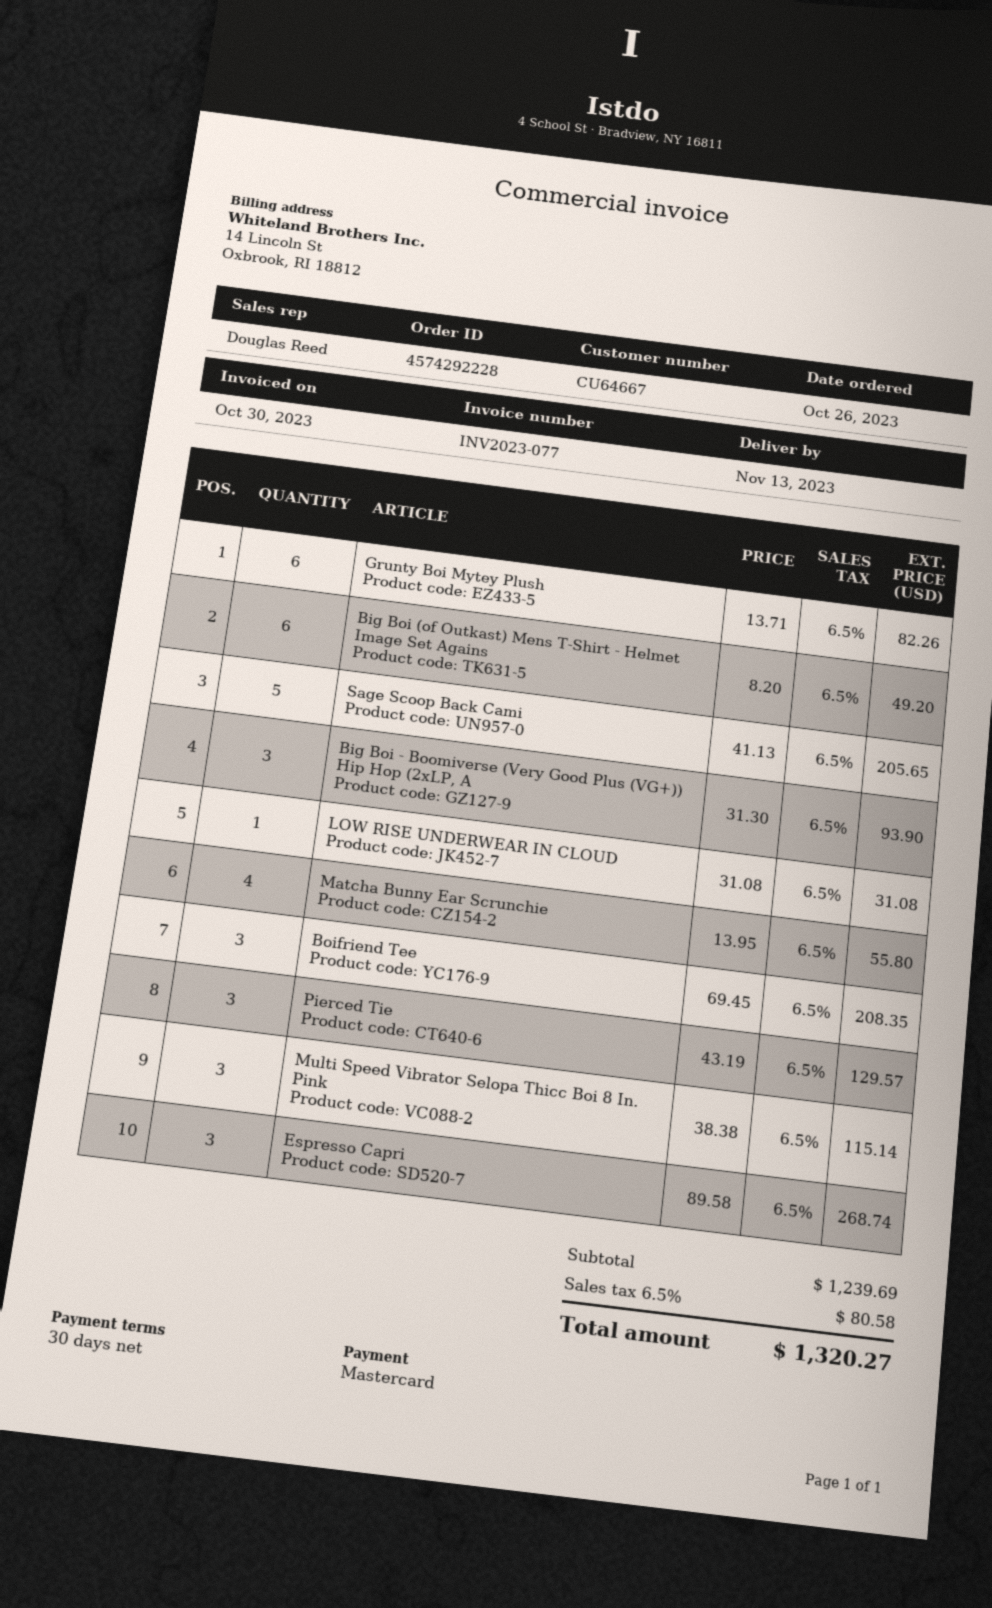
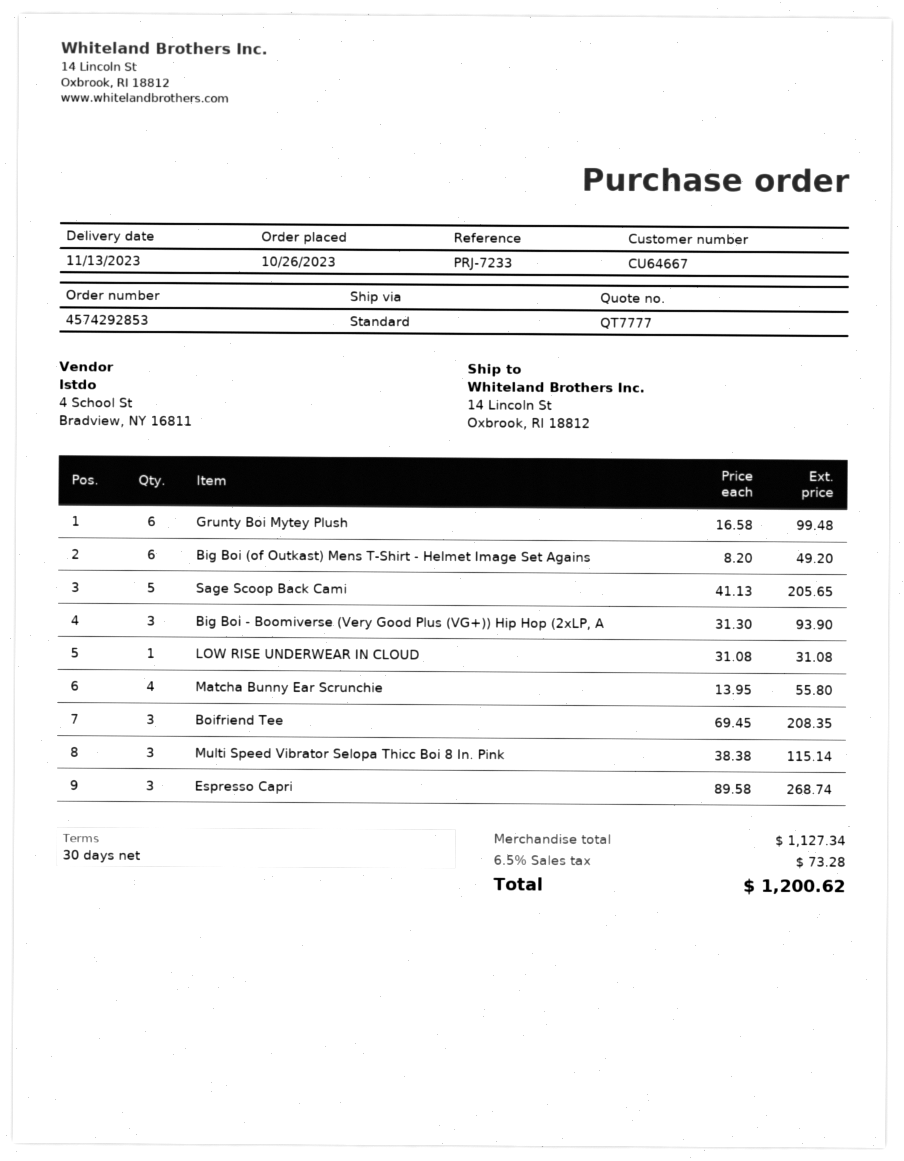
order number: 4574292228 -> 4574292853
Grunty Boi Mytey Plush: 6 x 13.71 = 82.26 -> 6 x 16.58 = 99.48
Pierced Tie: 3 x 43.19 = 129.57 -> none
subtotal: 1239.69 -> 1127.34
tax: 6.5% = 80.58 -> 6.5% = 73.28
total: 1320.27 -> 1200.62

